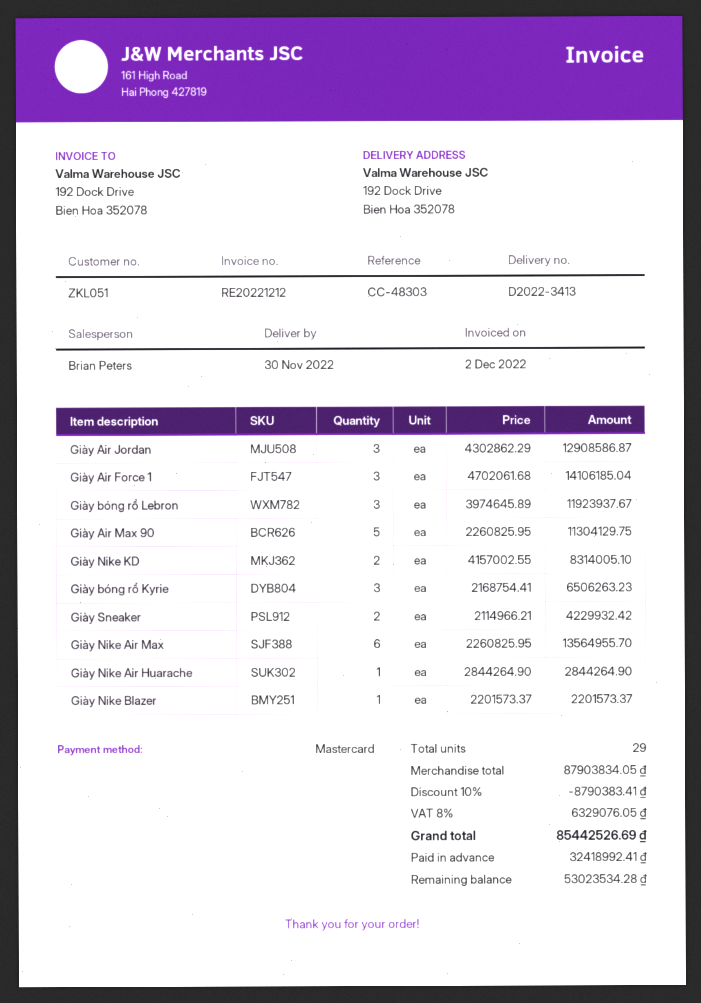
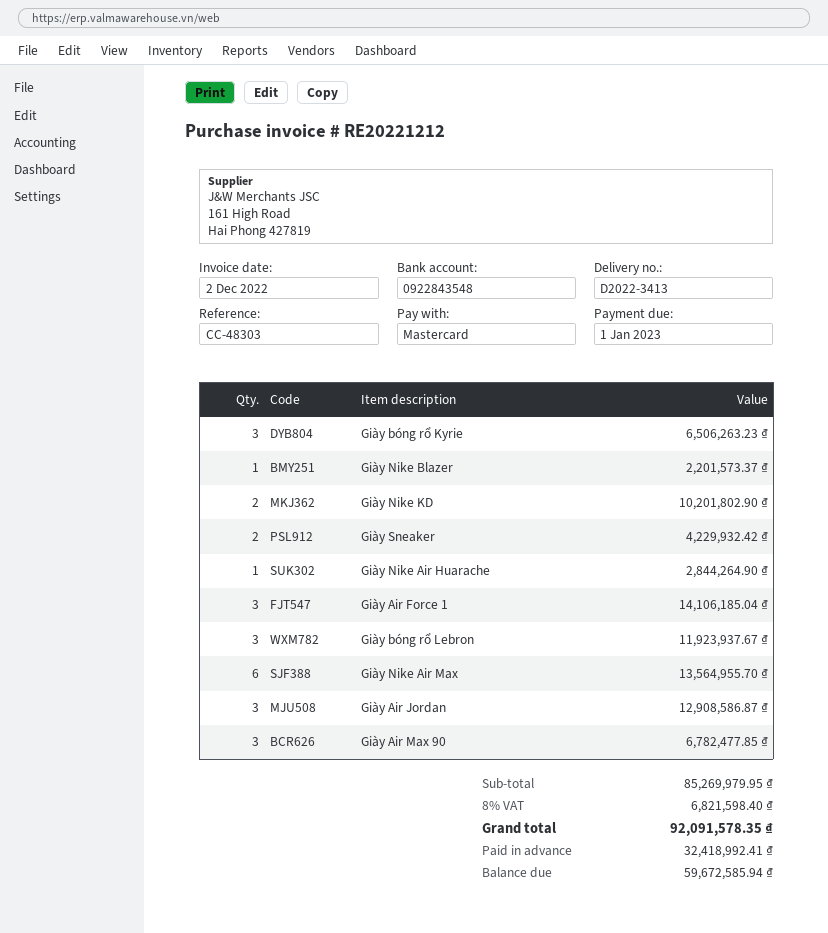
Giày Air Max 90: 5 for 11304129.75 -> 3 for 6782477.85
Giày Nike KD: 2 for 8314005.10 -> 2 for 10201802.90
subtotal: 87903834.05 -> 85269979.95
discount: 10% = 8790383.41 -> none
tax: 8% = 6329076.05 -> 8% = 6821598.40
total: 85442526.69 -> 92091578.35
balance: 53023534.28 -> 59672585.94

